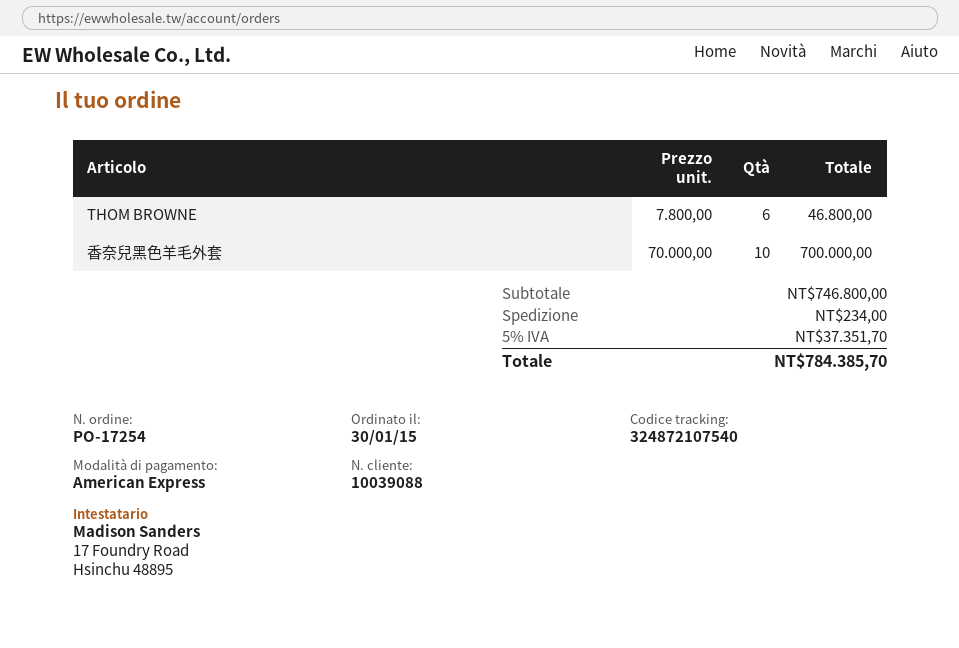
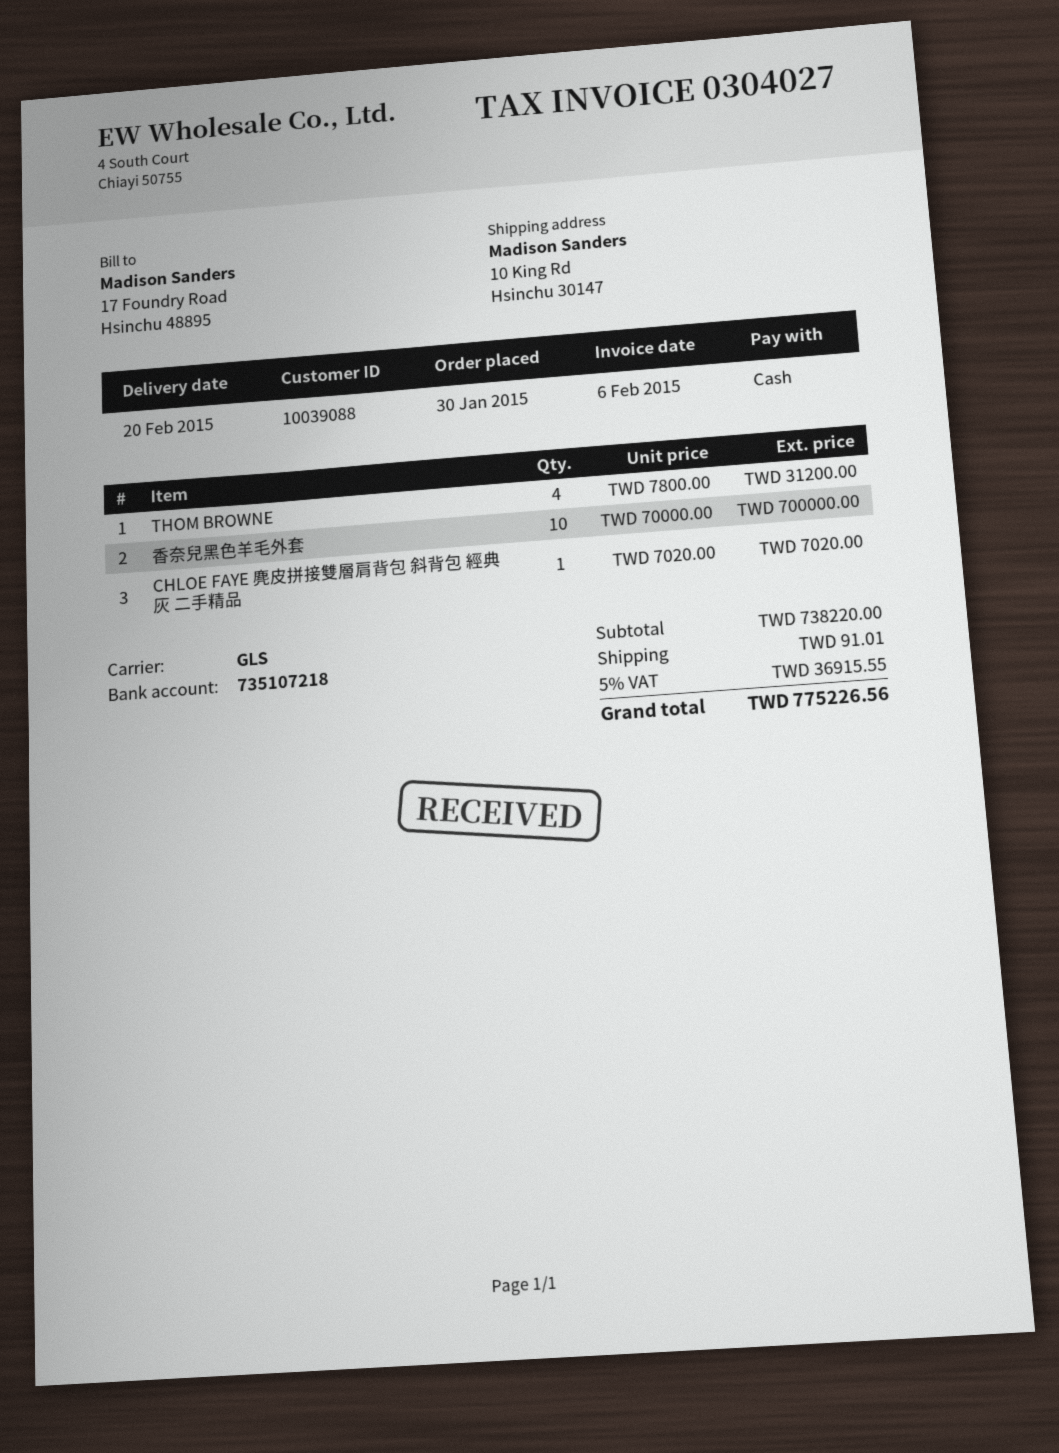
payment method: American Express -> cash
THOM BROWNE: 6 x 7800.00 = 46800.00 -> 4 x 7800.00 = 31200.00
CHLOE FAYE 麂皮拼接雙層肩背包 斜背包 經典灰 二手精品: none -> 1 x 7020.00 = 7020.00
subtotal: 746800.00 -> 738220.00
shipping: 234.00 -> 91.01
tax: 5% = 37351.70 -> 5% = 36915.55
total: 784385.70 -> 775226.56

